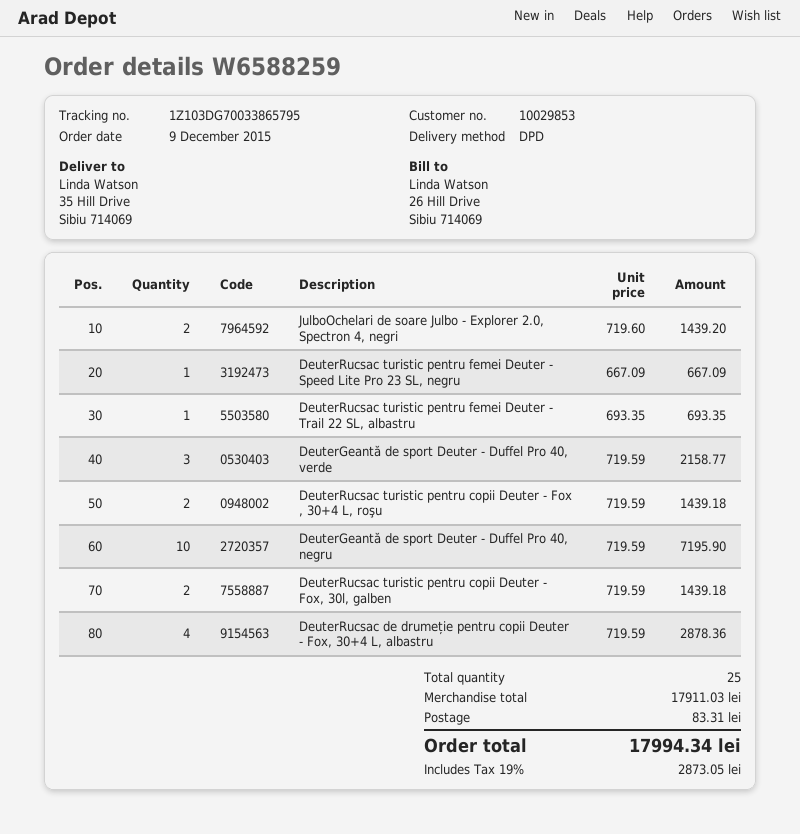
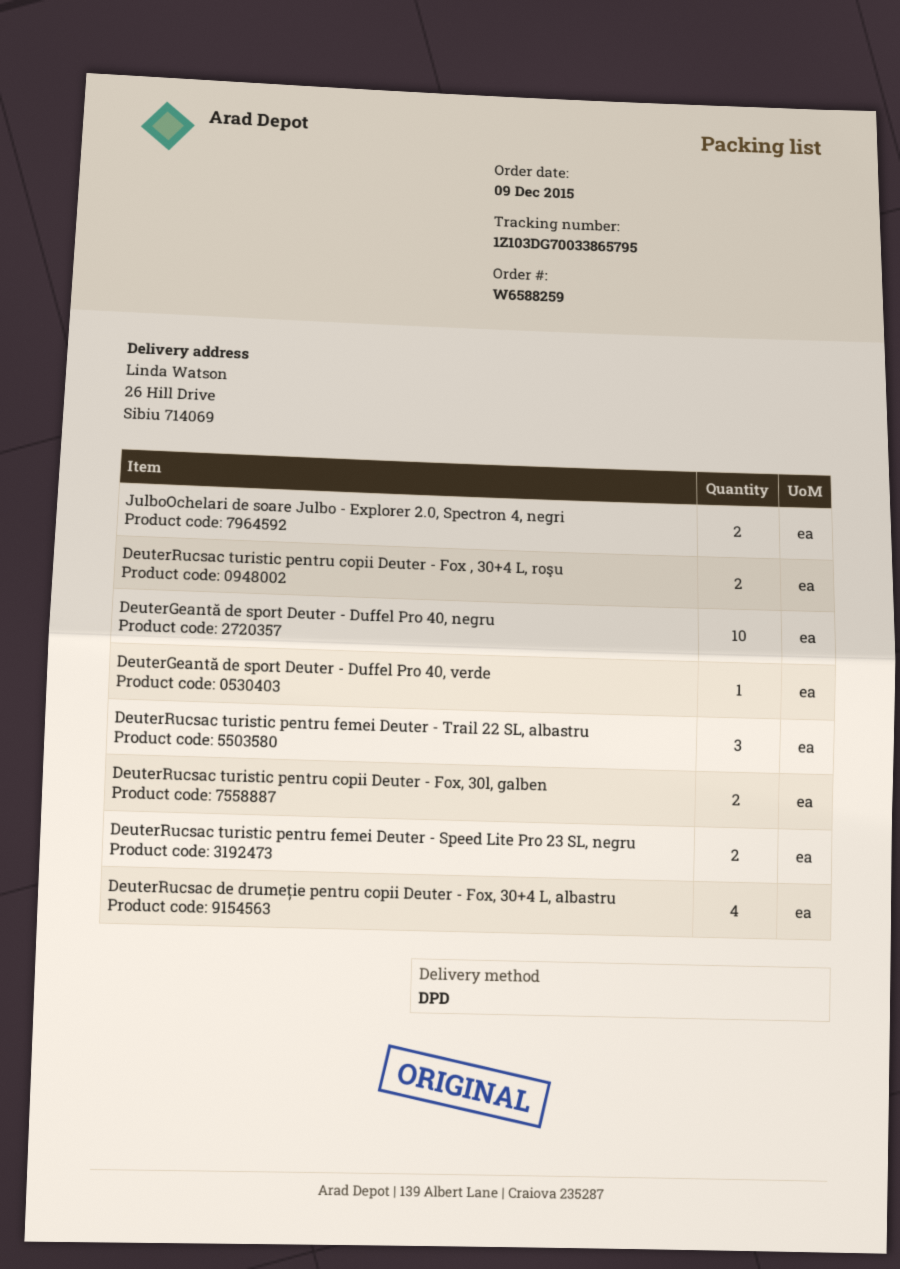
ship to: 35 Hill Drive, Sibiu 714069 -> 26 Hill Drive, Sibiu 714069
DeuterRucsac turistic pentru femei Deuter - Speed Lite Pro 23 SL, negru: 1 -> 2
DeuterRucsac turistic pentru femei Deuter - Trail 22 SL, albastru: 1 -> 3
DeuterGeantă de sport Deuter - Duffel Pro 40, verde: 3 -> 1

